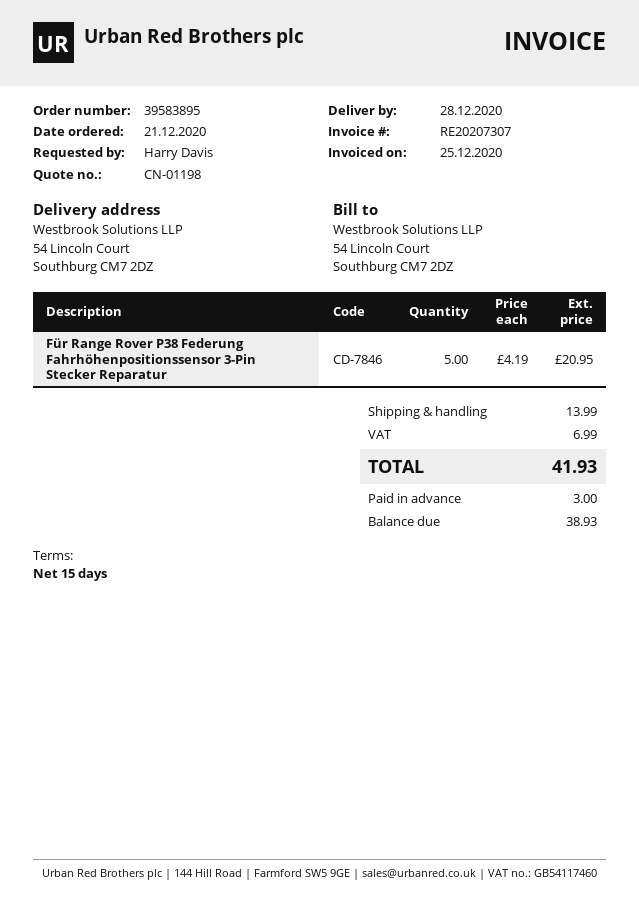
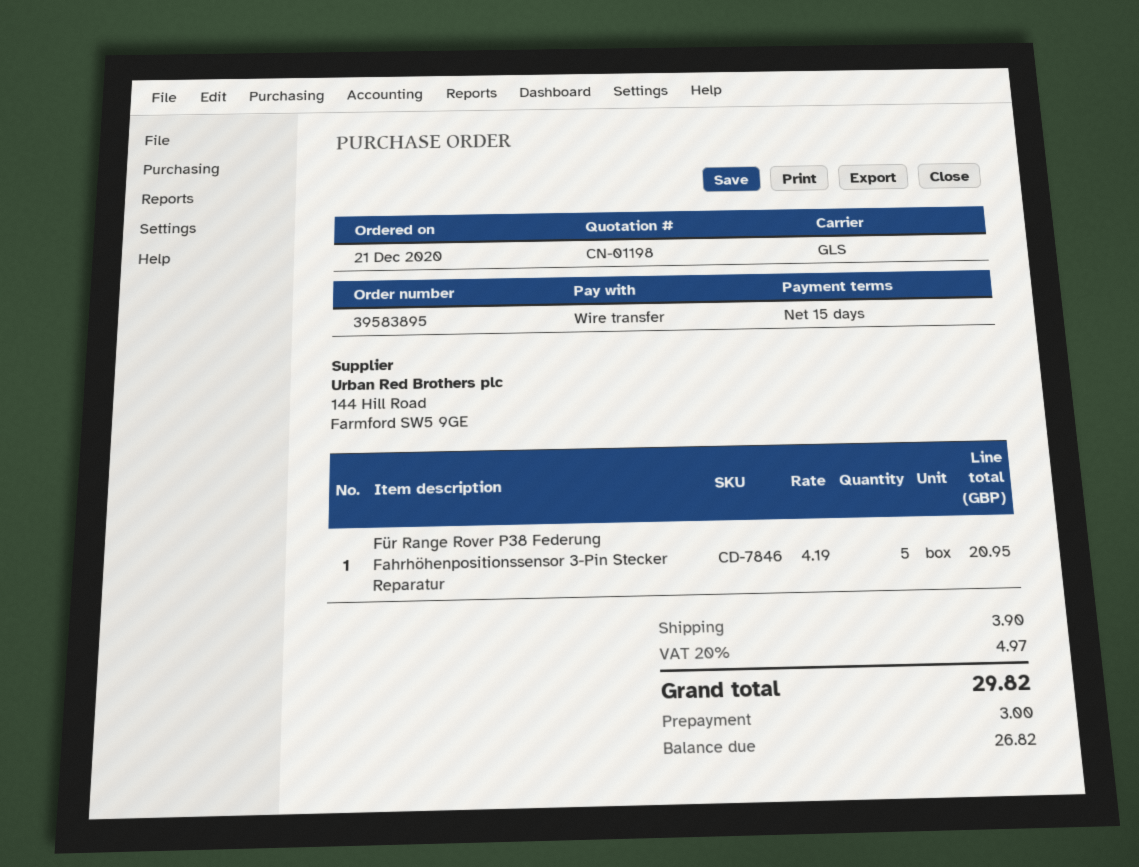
shipping: 13.99 -> 3.90
tax: 6.99 -> 4.97
total: 41.93 -> 29.82
balance: 38.93 -> 26.82

